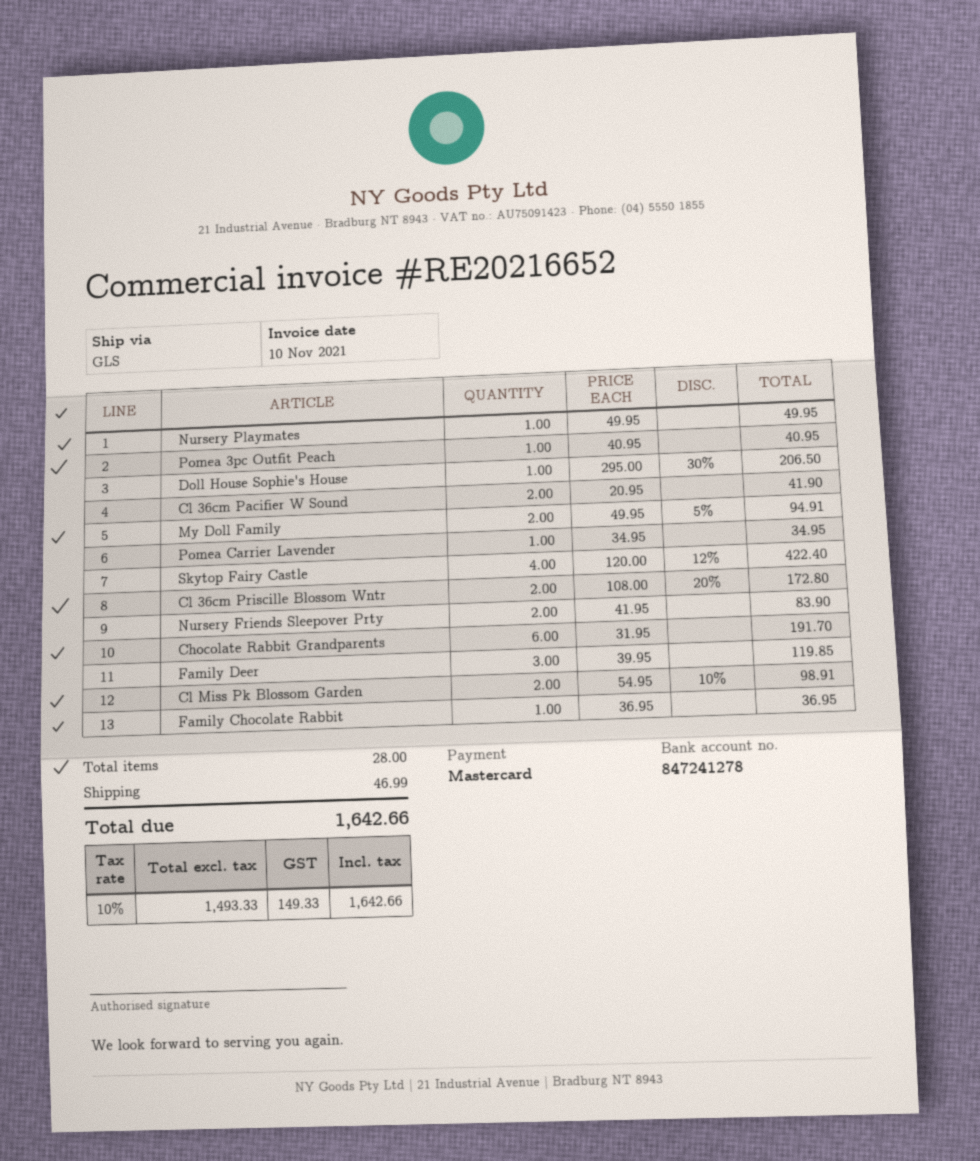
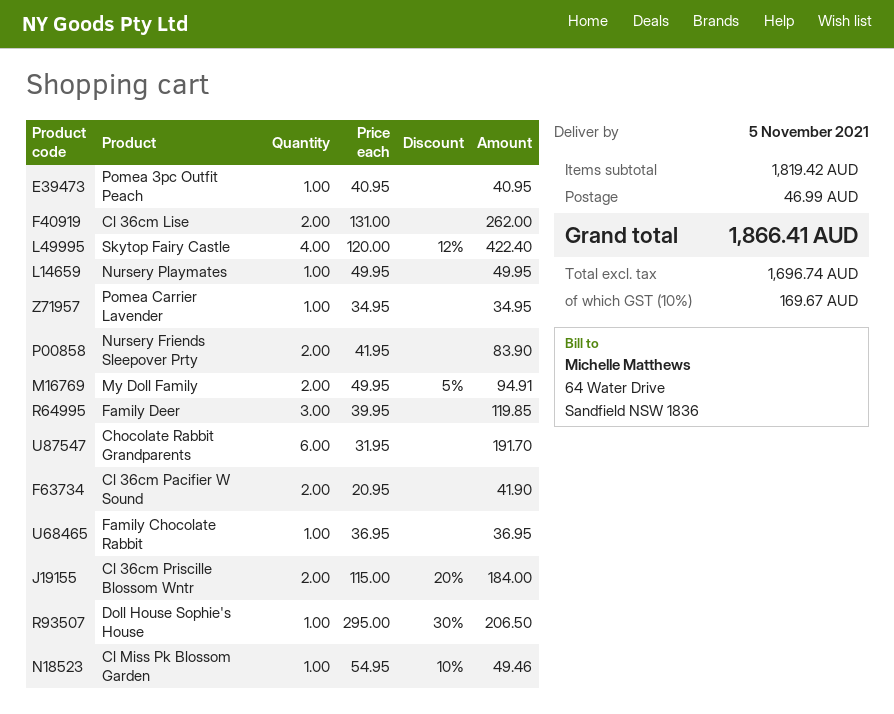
Cl 36cm Priscille Blossom Wntr: 2 x 108.00 - 20% = 172.80 -> 2 x 115.00 - 20% = 184.00
Cl Miss Pk Blossom Garden: 2 x 54.95 - 10% = 98.91 -> 1 x 54.95 - 10% = 49.46
Cl 36cm Lise: none -> 2 x 131.00 = 262.00
net: 1493.33 -> 1696.74
tax: 10% = 149.33 -> 10% = 169.67
total: 1642.66 -> 1866.41

